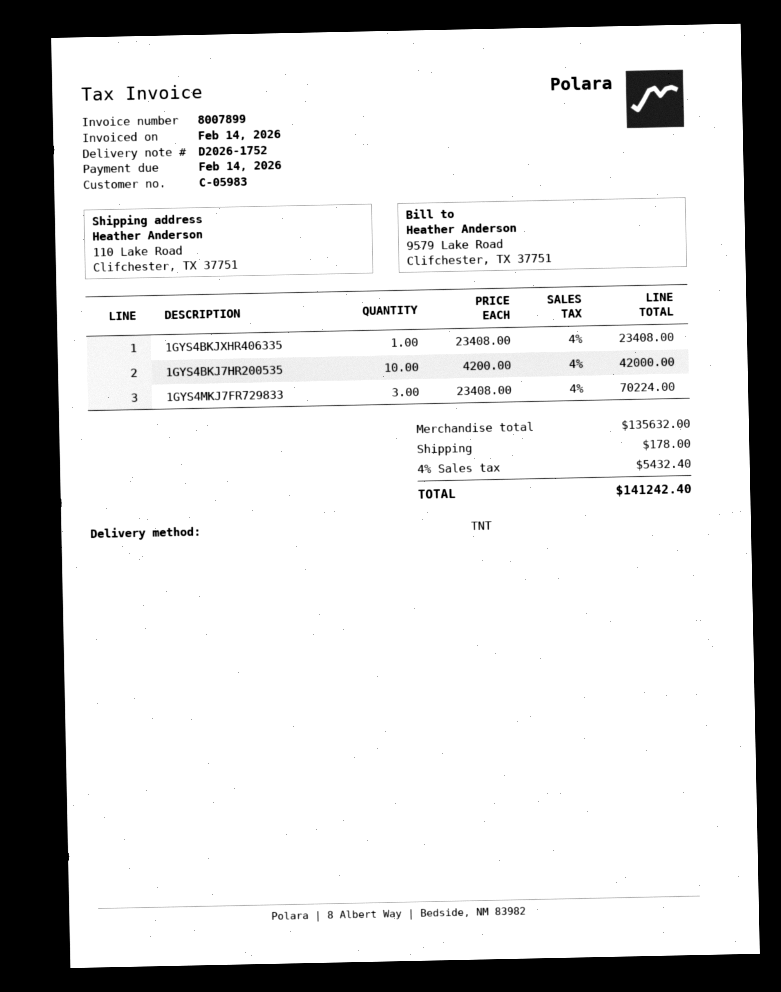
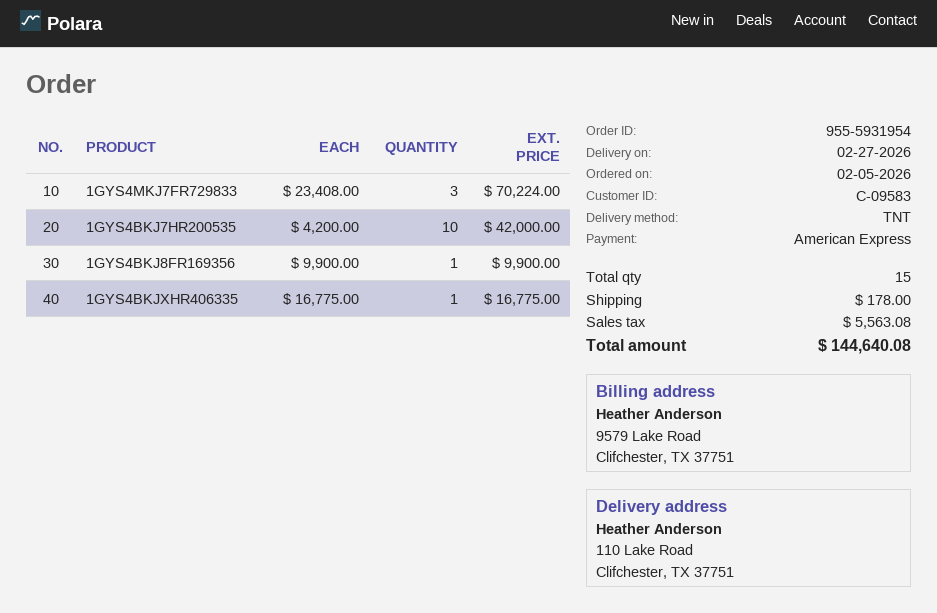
customer number: C-05983 -> C-09583
1GYS4BKJXHR406335: 1 x 23408.00 = 23408.00 -> 1 x 16775.00 = 16775.00
1GYS4BKJ8FR169356: none -> 1 x 9900.00 = 9900.00
tax: 5432.40 -> 5563.08
total: 141242.40 -> 144640.08

